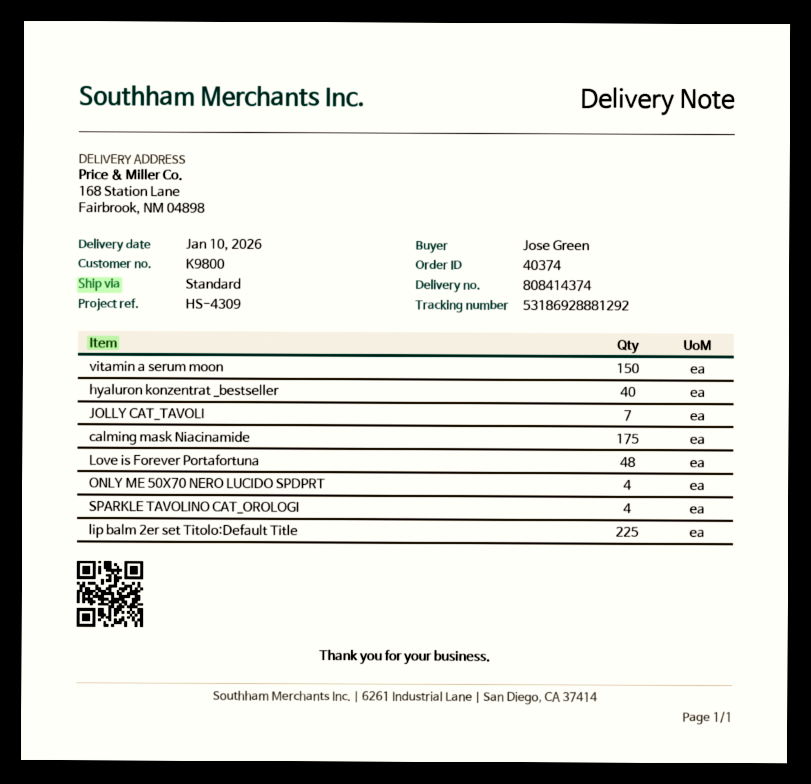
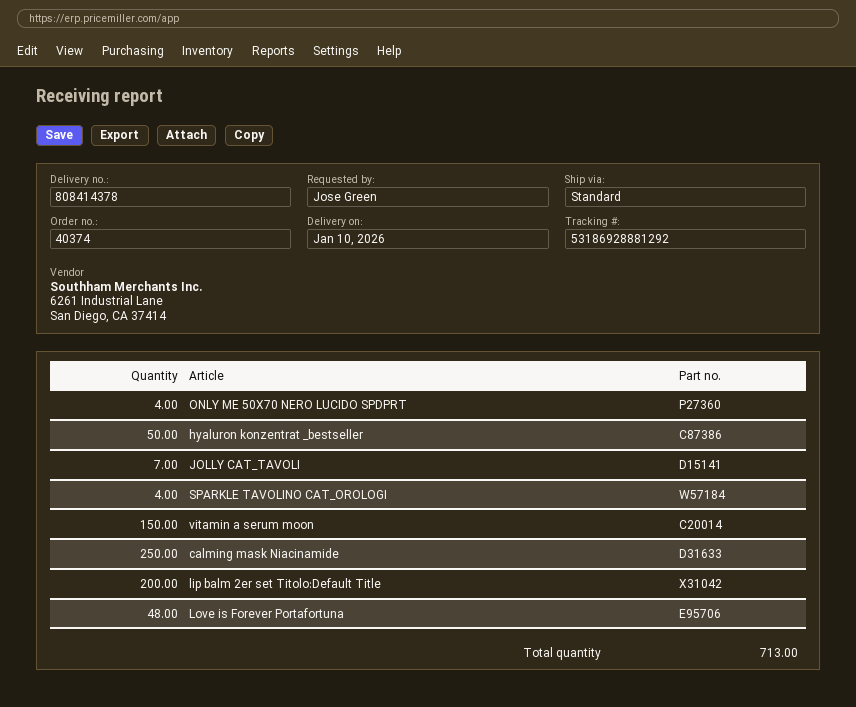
delivery note number: 808414374 -> 808414378
hyaluron konzentrat _bestseller: 40 -> 50
calming mask Niacinamide: 175 -> 250
lip balm 2er set Titolo:Default Title: 225 -> 200

